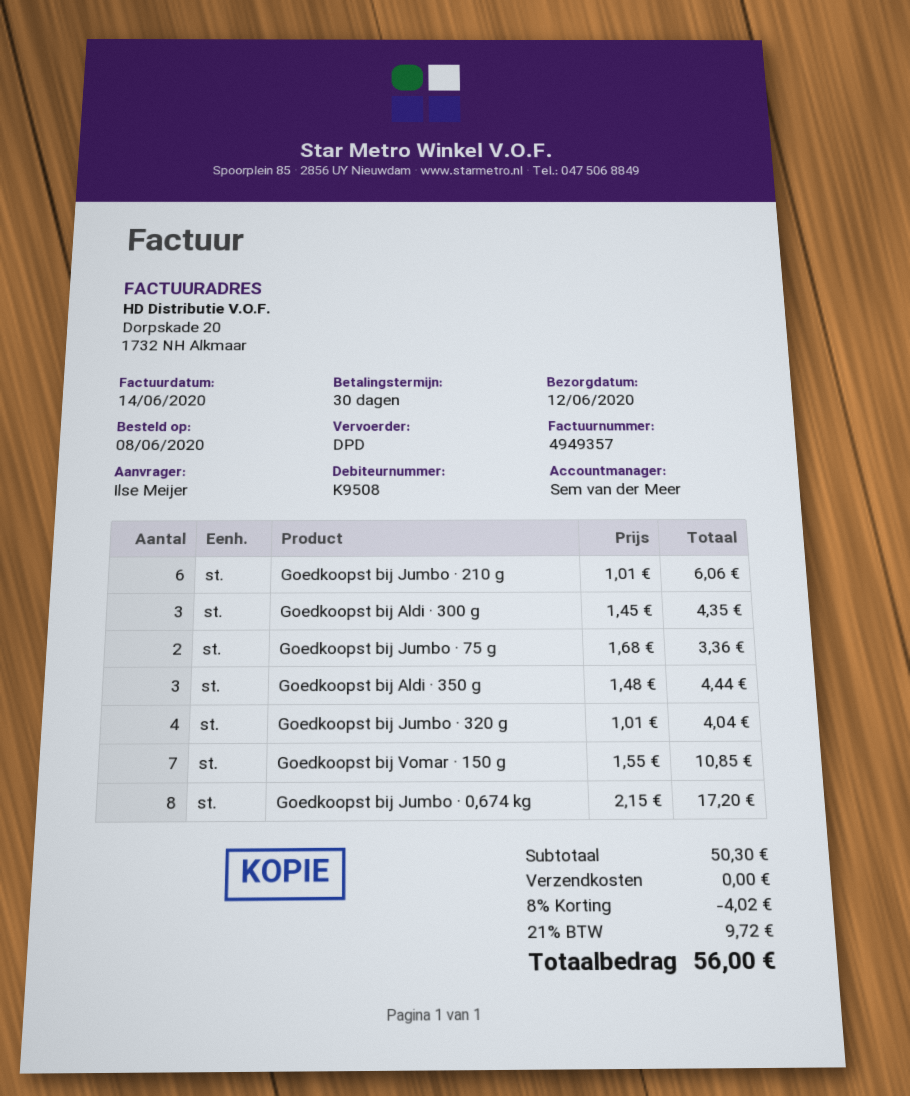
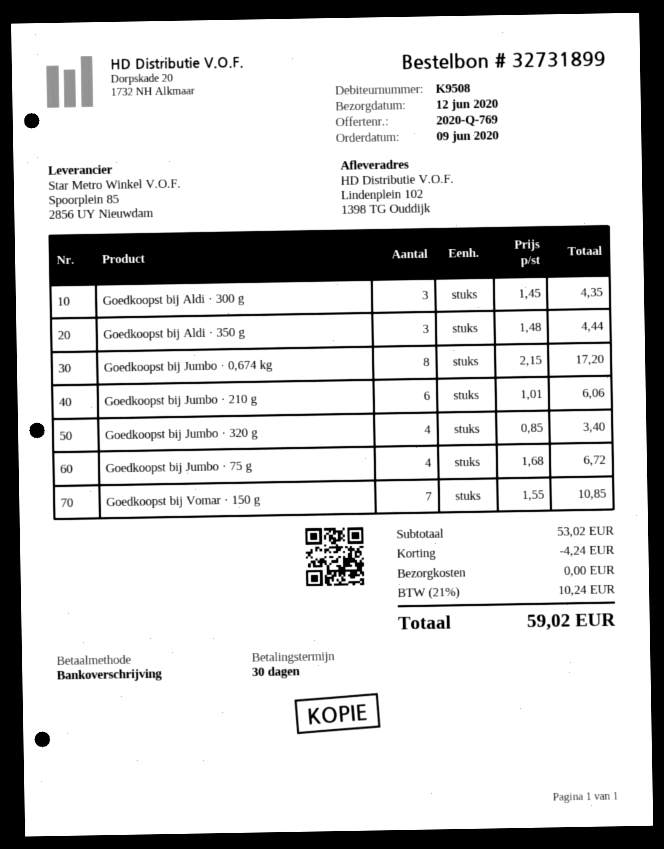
order date: 2020-06-08 -> 2020-06-09
Goedkoopst bij Jumbo · 75 g: 2 x 1.68 = 3.36 -> 4 x 1.68 = 6.72
Goedkoopst bij Jumbo · 320 g: 4 x 1.01 = 4.04 -> 4 x 0.85 = 3.40
subtotal: 50.30 -> 53.02
discount: 4.02 -> 4.24
tax: 21% = 9.72 -> 21% = 10.24
total: 56.00 -> 59.02

